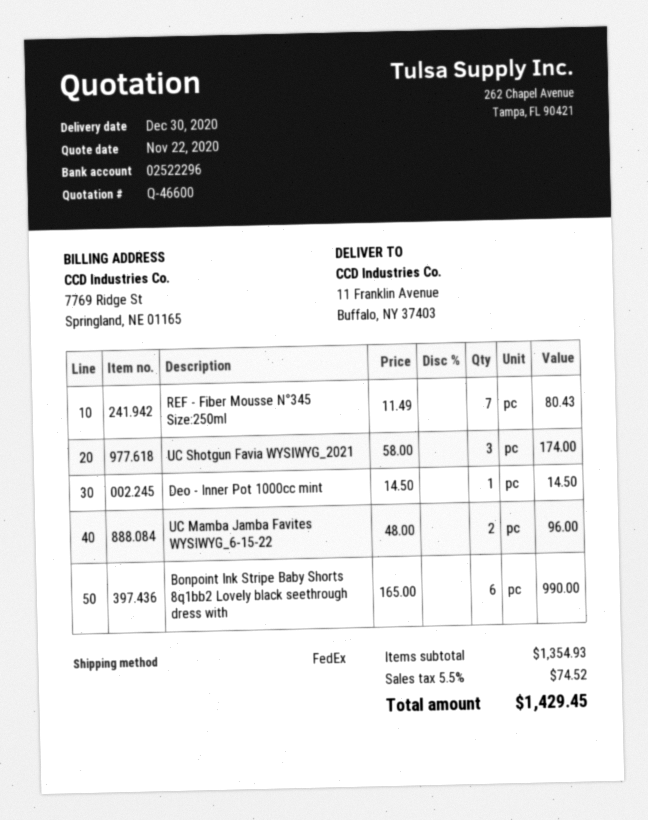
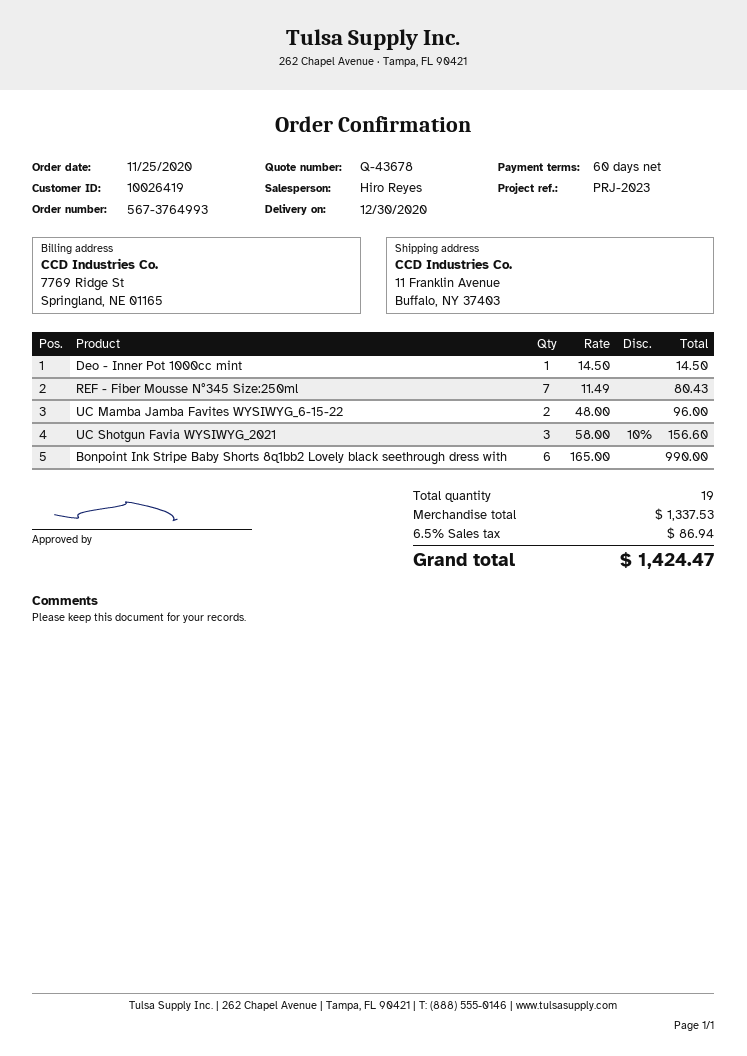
quote number: Q-46600 -> Q-43678
UC Shotgun Favia WYSIWYG_2021: 3 x 58.00 = 174.00 -> 3 x 58.00 - 10% = 156.60
subtotal: 1354.93 -> 1337.53
tax: 5.5% = 74.52 -> 6.5% = 86.94
total: 1429.45 -> 1424.47

